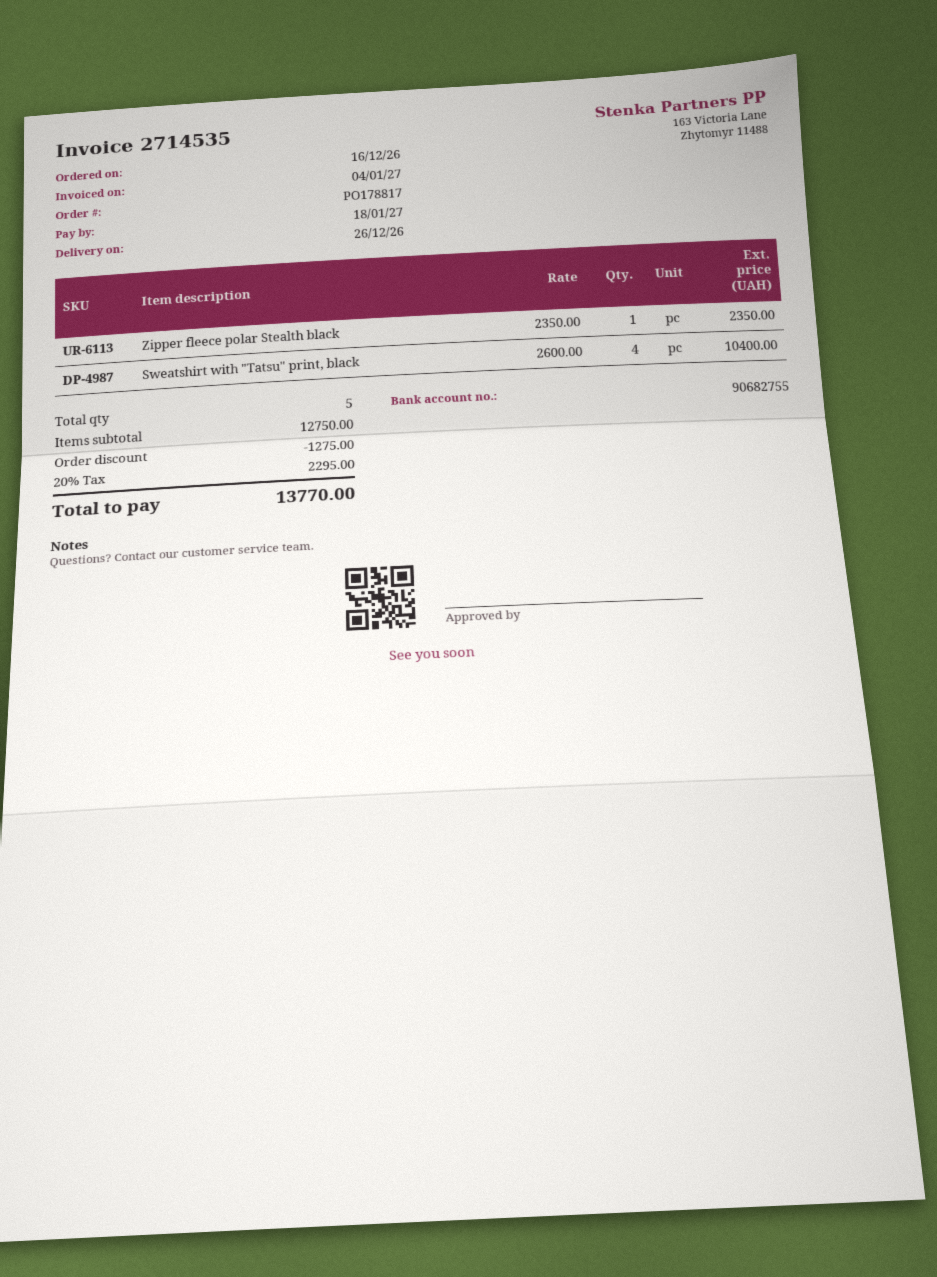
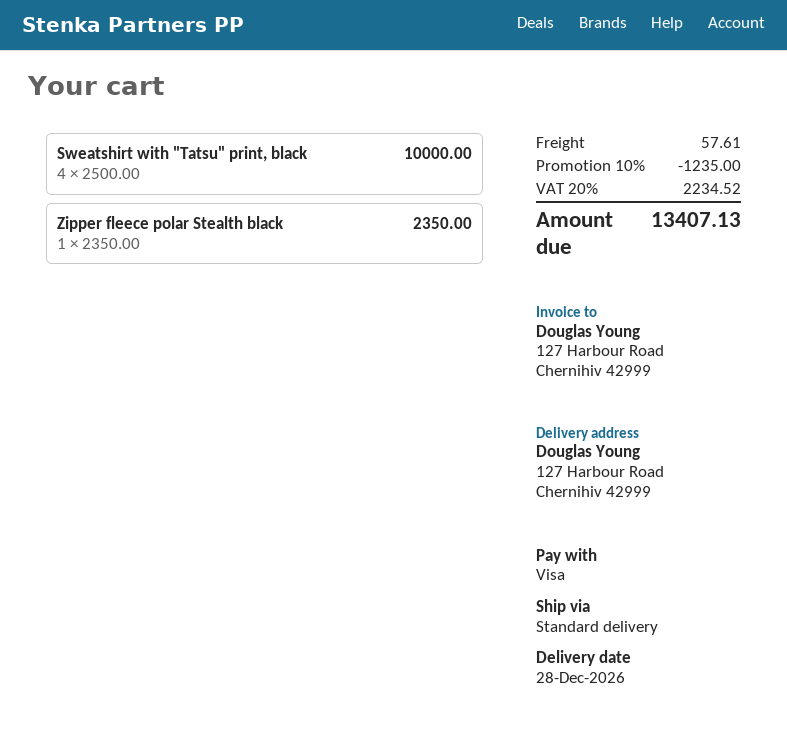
delivery date: 2026-12-26 -> 2026-12-28
Sweatshirt with "Tatsu" print, black: 4 x 2600.00 = 10400.00 -> 4 x 2500.00 = 10000.00
discount: 1275.00 -> 1235.00
shipping: none -> 57.61
tax: 20% = 2295.00 -> 20% = 2234.52
total: 13770.00 -> 13407.13

